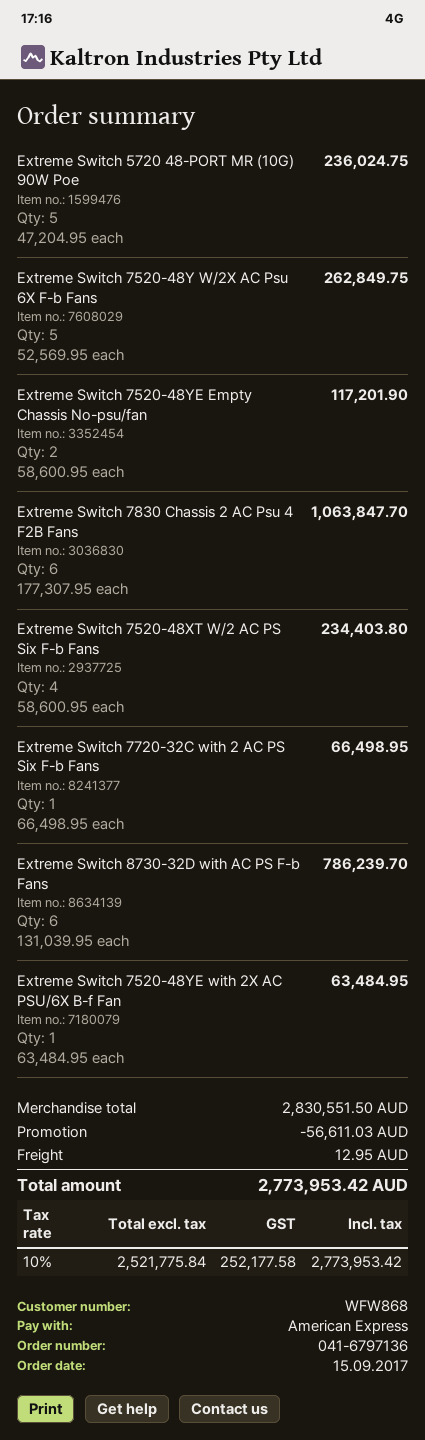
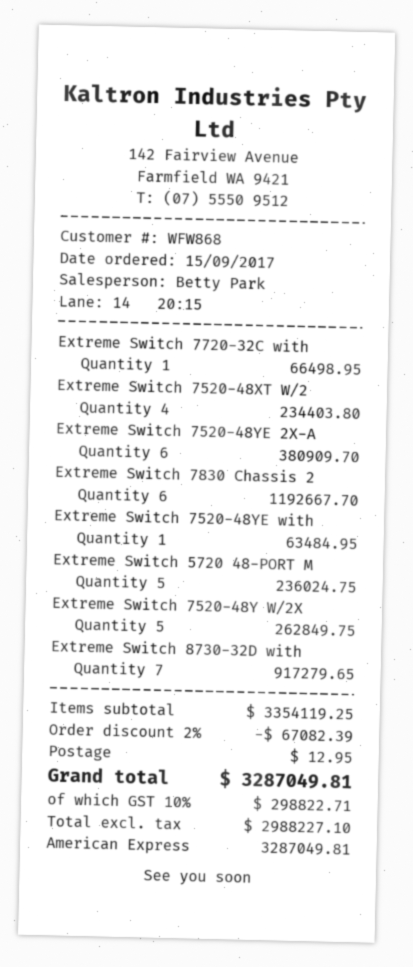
Extreme Switch 7520-48YE Empty Chassis No-psu/fan: 2 for 117201.90 -> none
Extreme Switch 7830 Chassis 2 AC Psu 4 F2B Fans: 6 for 1063847.70 -> 6 for 1192667.70
Extreme Switch 8730-32D with AC PS F-b Fans: 6 for 786239.70 -> 7 for 917279.65
Extreme Switch 7520-48YE 2X-A: none -> 6 for 380909.70
subtotal: 2830551.50 -> 3354119.25
discount: 56611.03 -> 67082.39
net: 2521775.84 -> 2988227.10
tax: 10% = 252177.58 -> 10% = 298822.71
total: 2773953.42 -> 3287049.81

